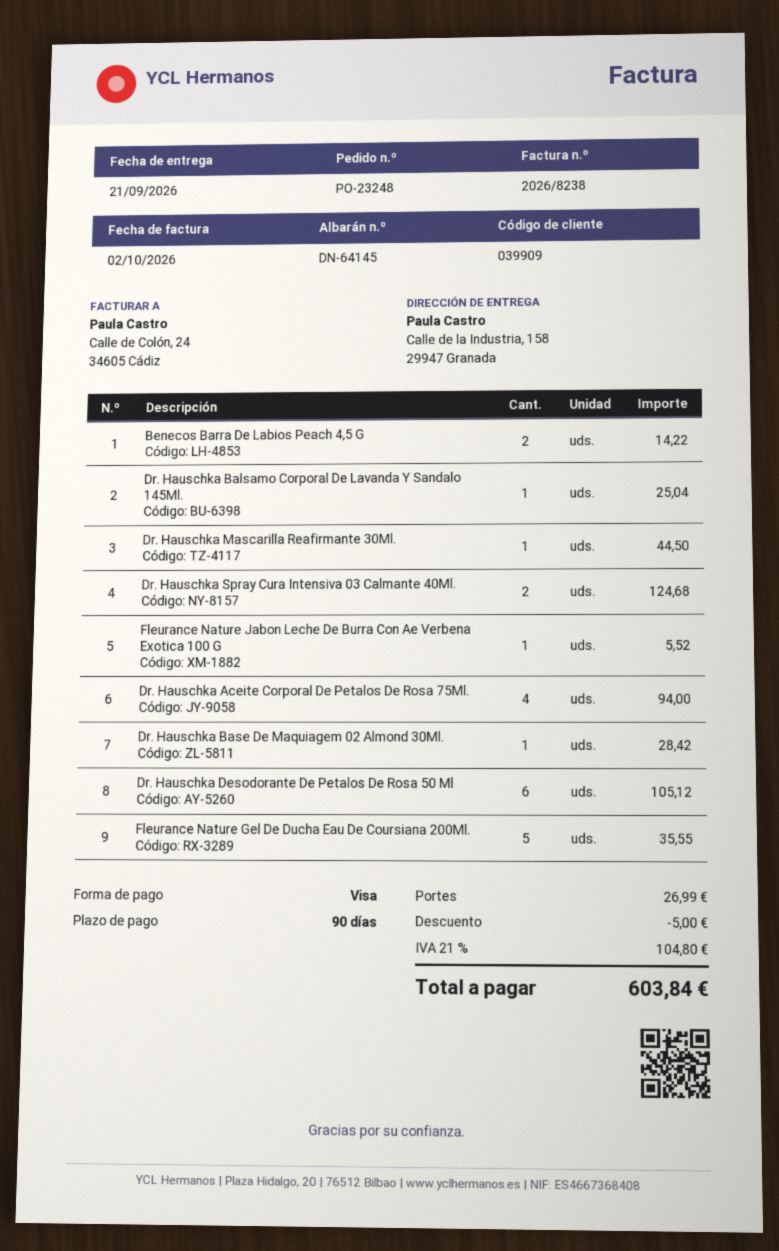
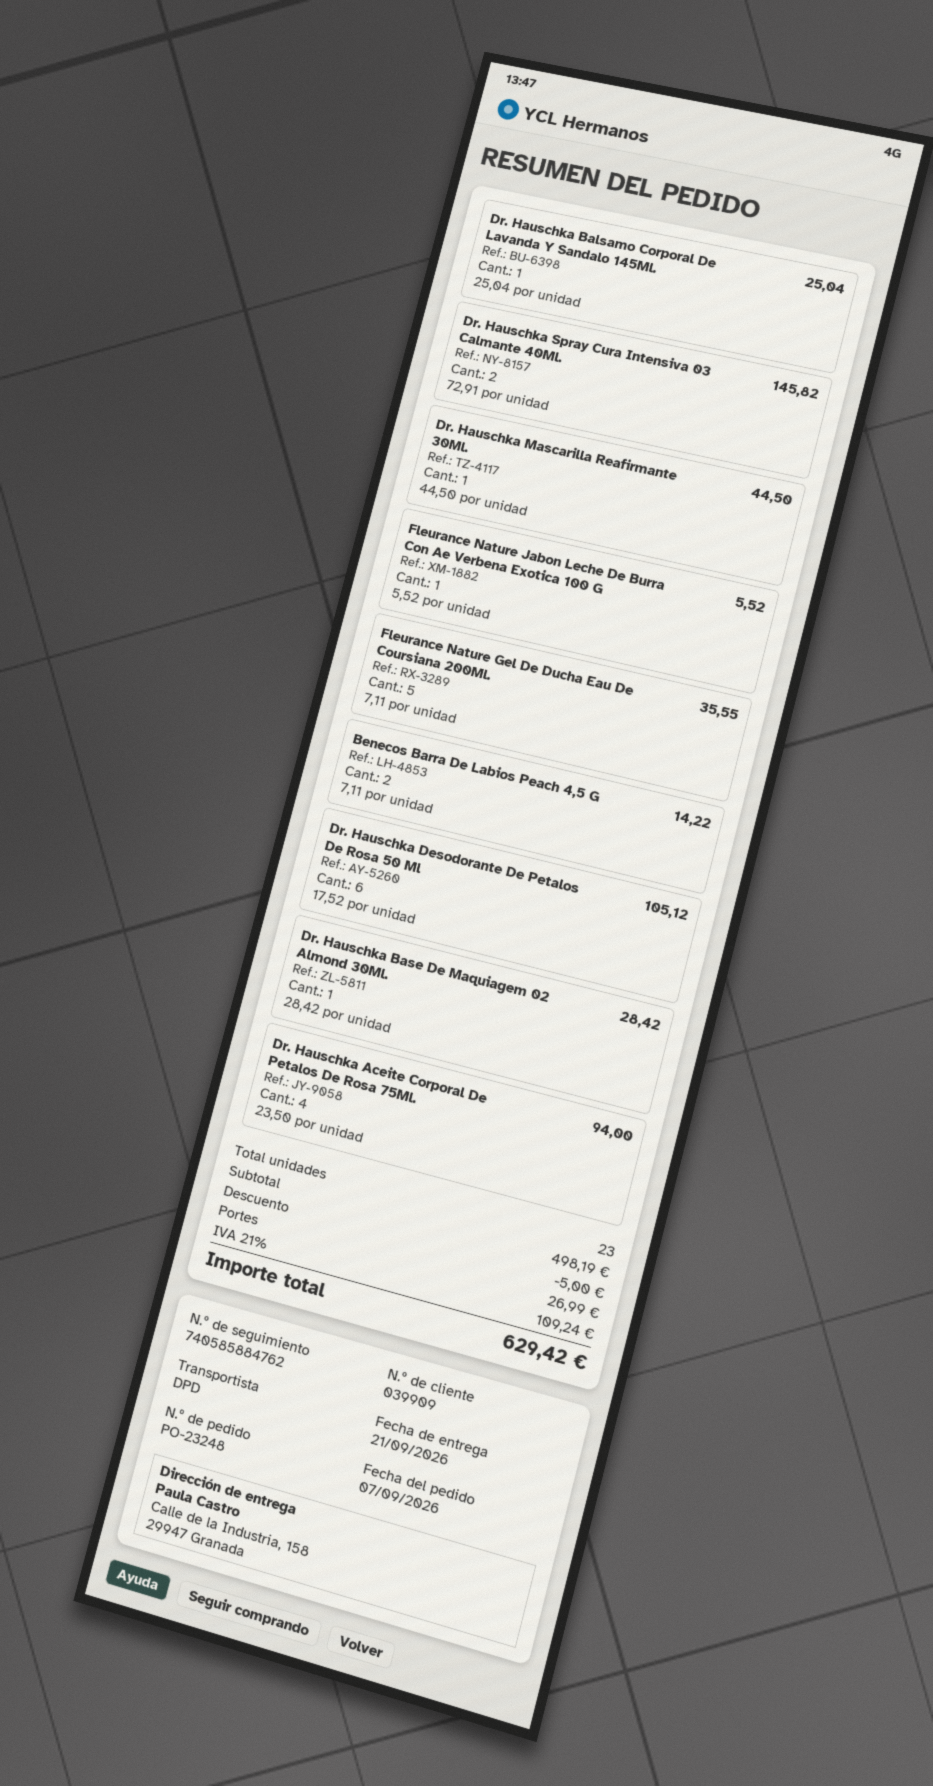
Dr. Hauschka Spray Cura Intensiva 03 Calmante 40Ml.: 2 for 124.68 -> 2 for 145.82
tax: 21% = 104.80 -> 21% = 109.24
total: 603.84 -> 629.42

